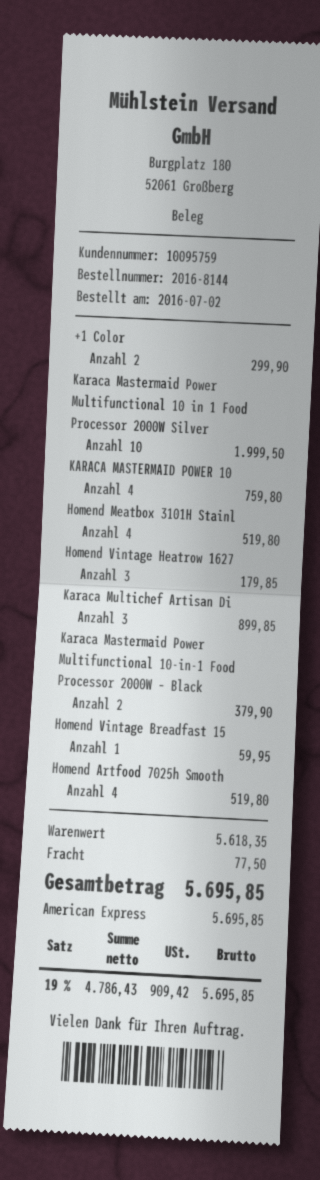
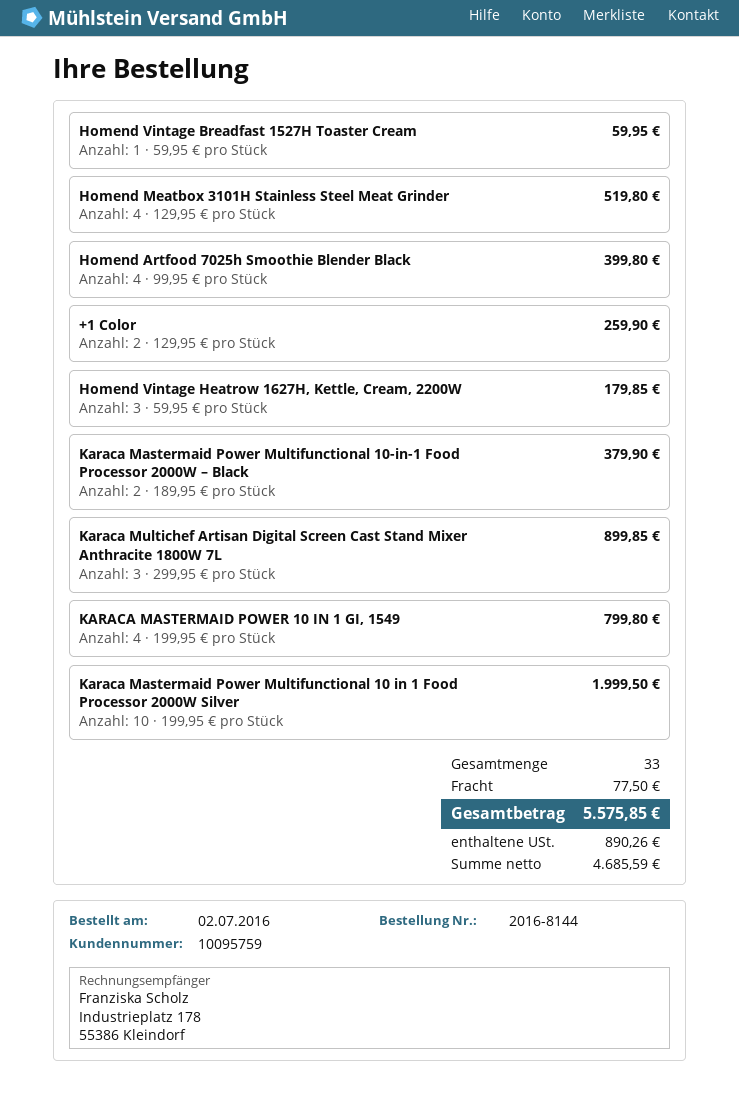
+1 Color: 2 for 299.90 -> 2 for 259.90
KARACA MASTERMAID POWER 10: 4 for 759.80 -> 4 for 799.80
Homend Artfood 7025h Smooth: 4 for 519.80 -> 4 for 399.80
net: 4786.43 -> 4685.59
tax: 909.42 -> 890.26
total: 5695.85 -> 5575.85

